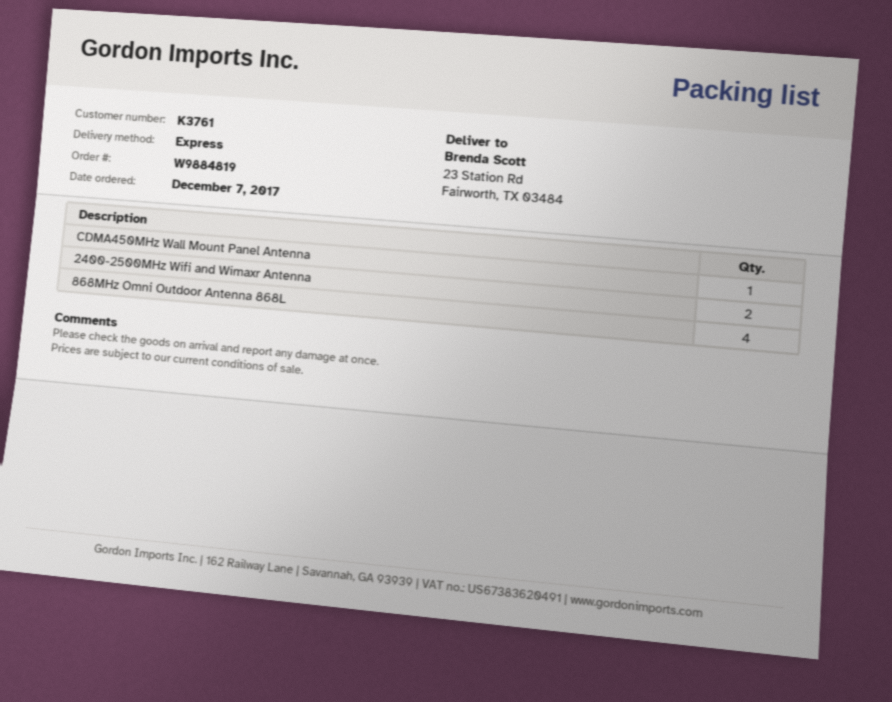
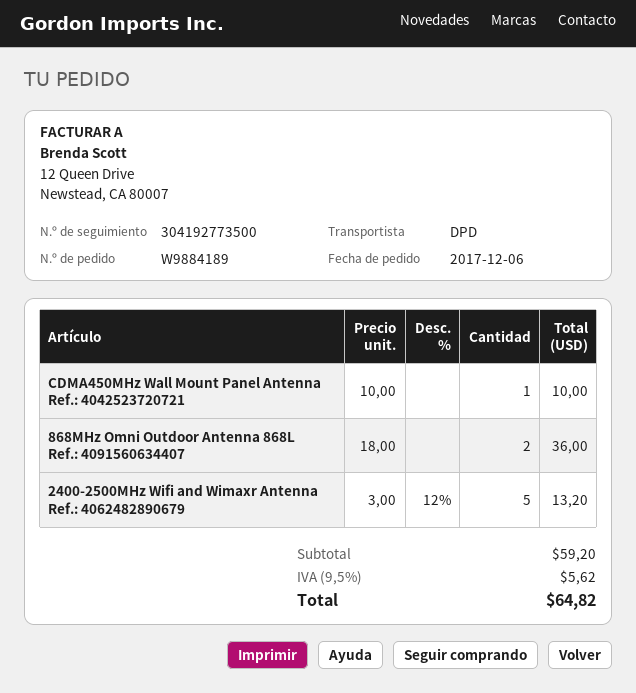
order number: W9884819 -> W9884189
order date: 2017-12-07 -> 2017-12-06
shipping method: express -> DPD
2400-2500MHz Wifi and Wimaxr Antenna: 2 -> 5
868MHz Omni Outdoor Antenna 868L: 4 -> 2

